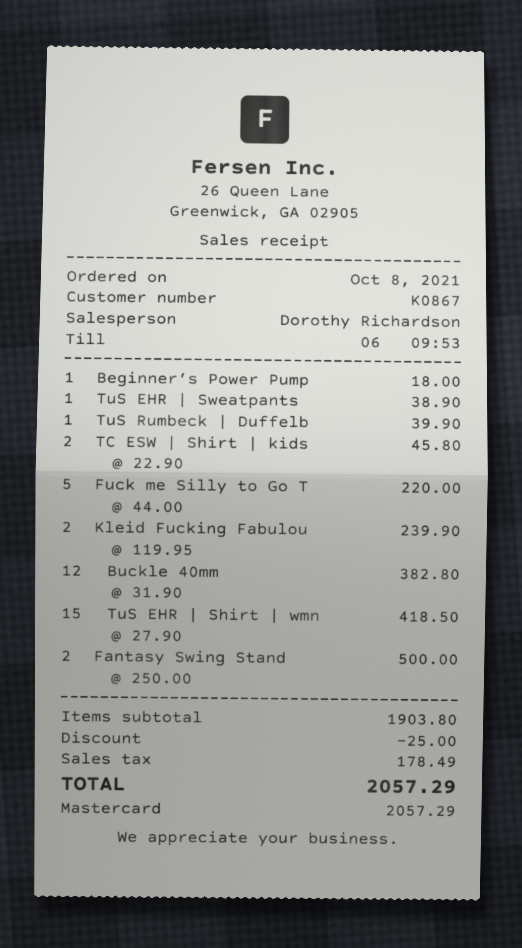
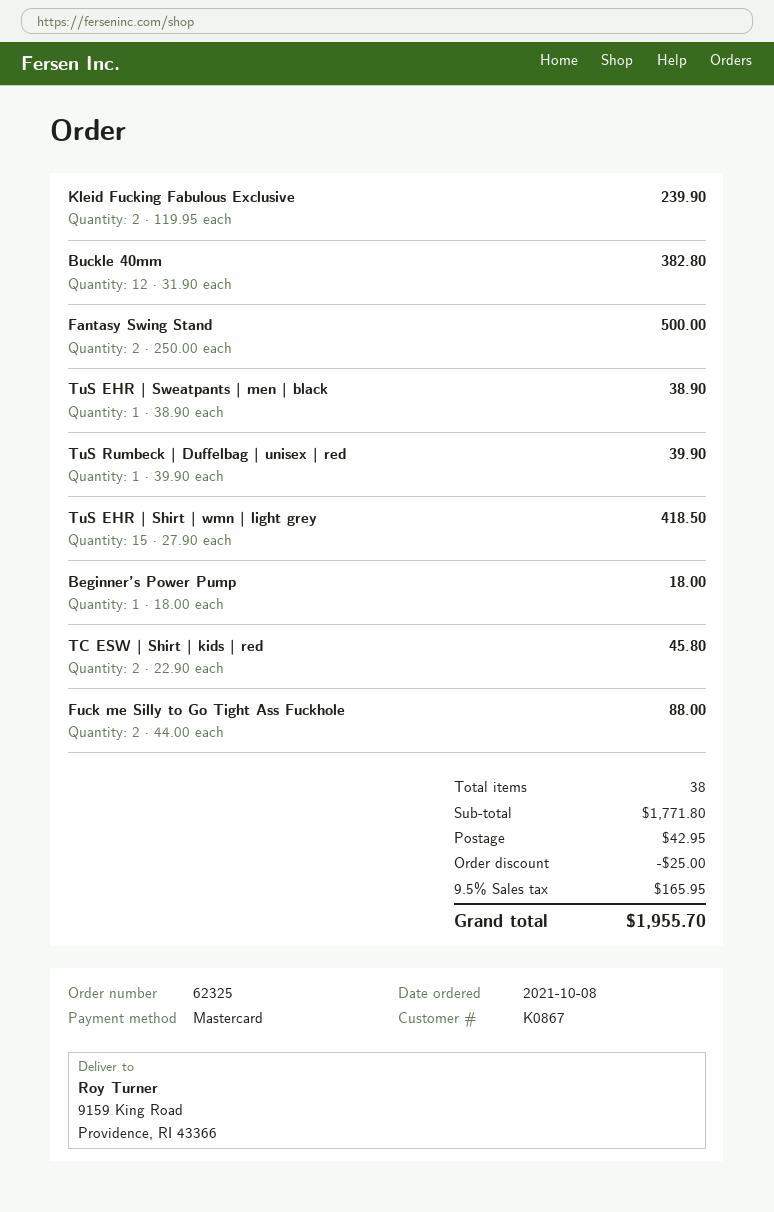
Fuck me Silly to Go T: 5 x 44.00 = 220.00 -> 2 x 44.00 = 88.00
subtotal: 1903.80 -> 1771.80
shipping: none -> 42.95
tax: 178.49 -> 165.95
total: 2057.29 -> 1955.70

